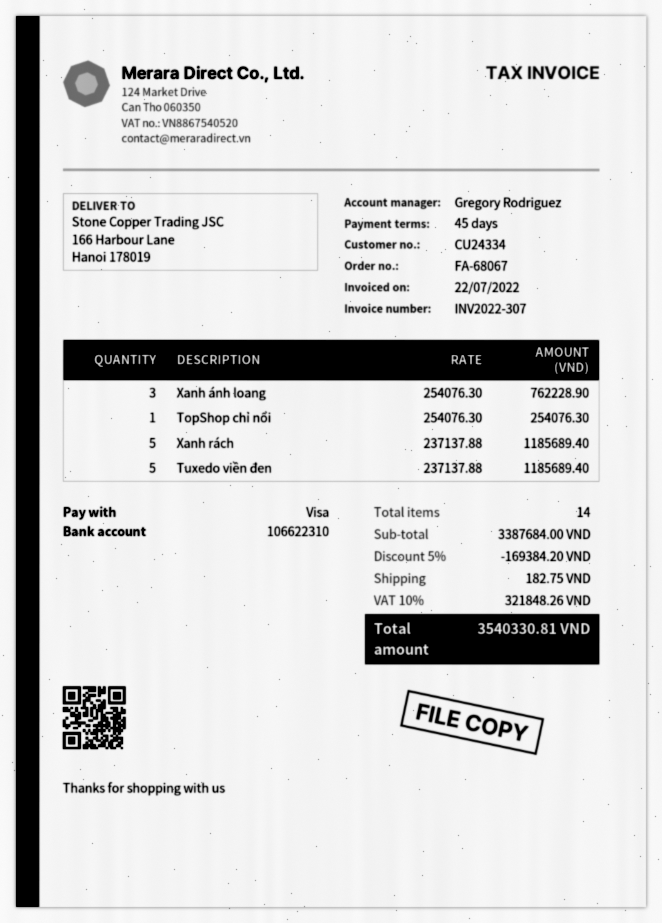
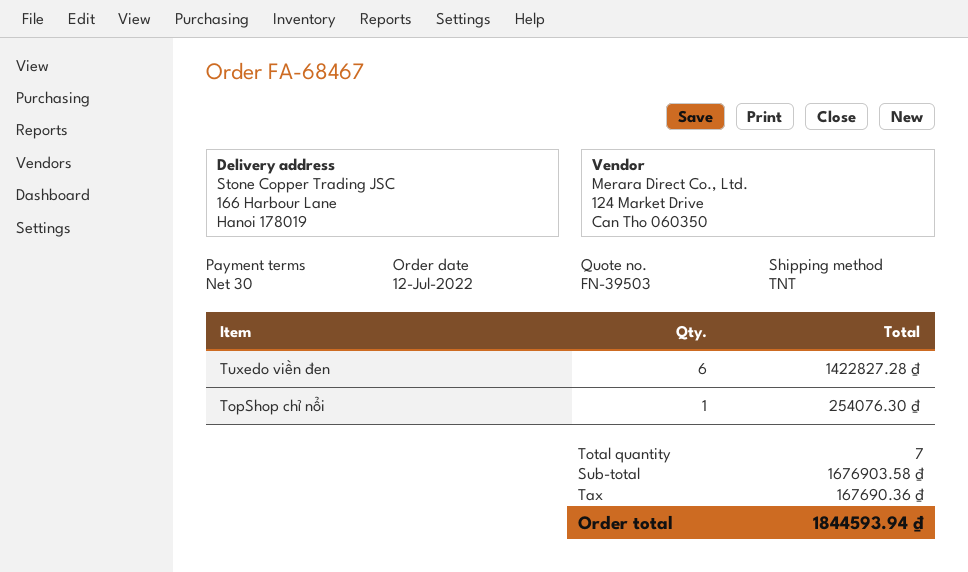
order number: FA-68067 -> FA-68467
payment terms: 45 days -> 30 days
Xanh ánh loang: 3 for 762228.90 -> none
Xanh rách: 5 for 1185689.40 -> none
Tuxedo viền đen: 5 for 1185689.40 -> 6 for 1422827.28
total quantity: 14 -> 7
subtotal: 3387684.00 -> 1676903.58
discount: 5% = 169384.20 -> none
shipping: 182.75 -> none
tax: 321848.26 -> 167690.36
total: 3540330.81 -> 1844593.94

